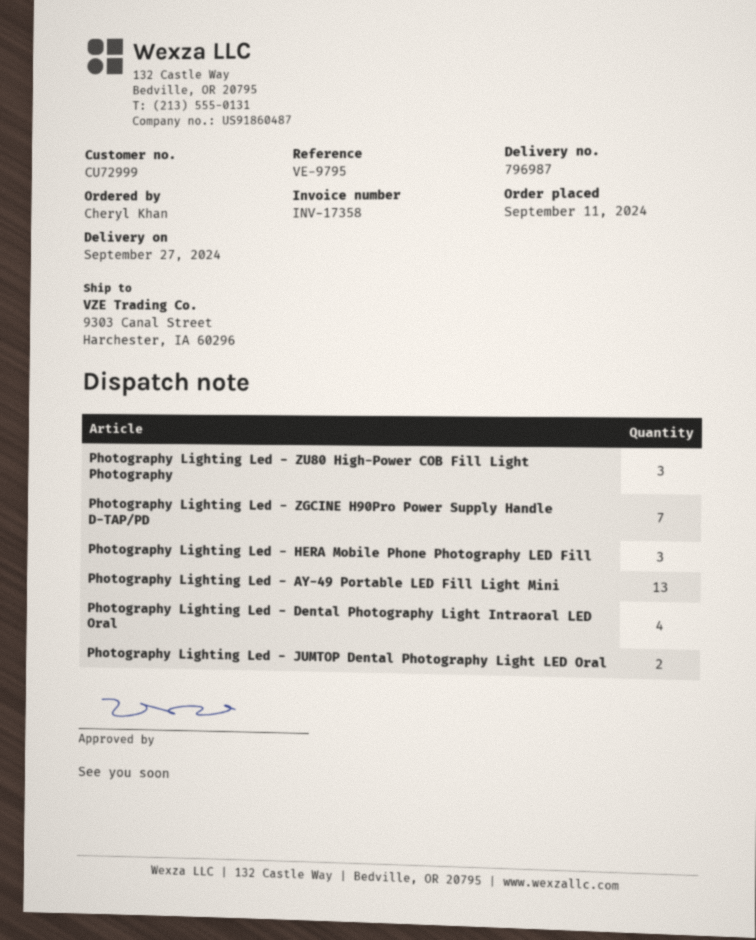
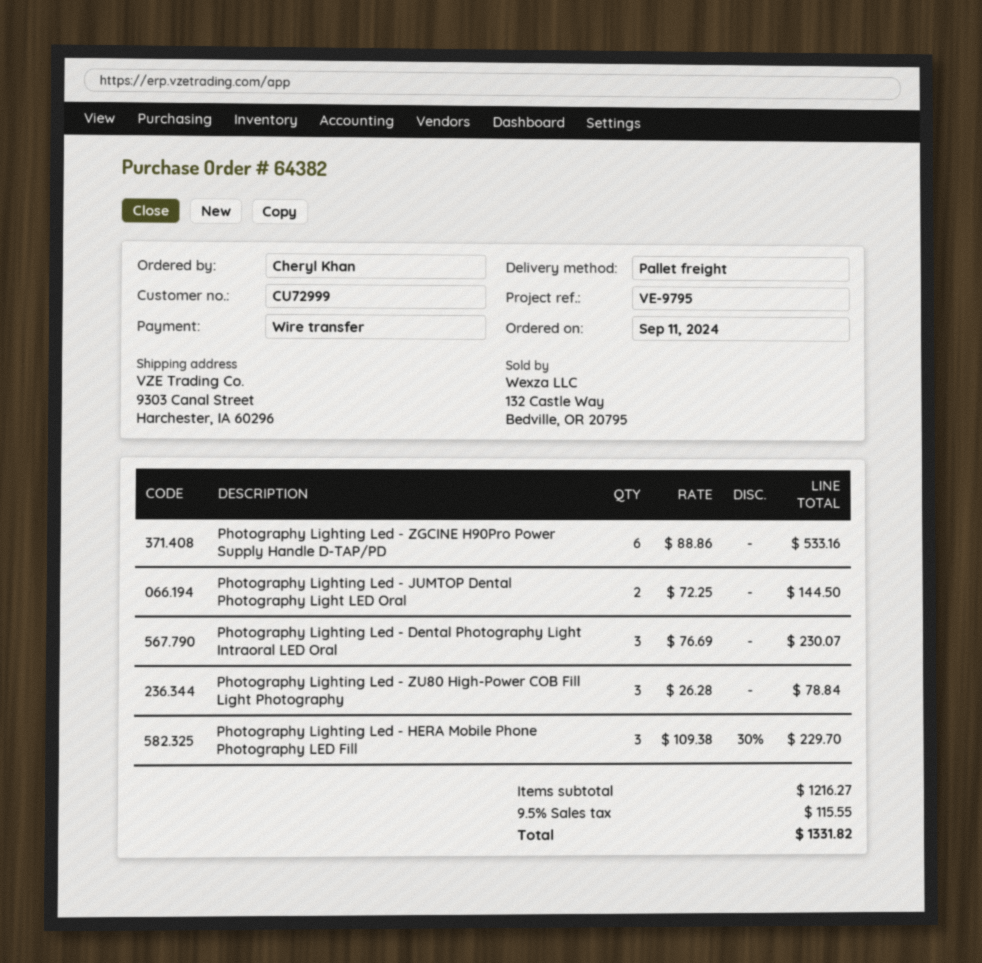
Photography Lighting Led - ZGCINE H90Pro Power Supply Handle D-TAP/PD: 7 -> 6
Photography Lighting Led - AY-49 Portable LED Fill Light Mini: 13 -> none
Photography Lighting Led - Dental Photography Light Intraoral LED Oral: 4 -> 3

